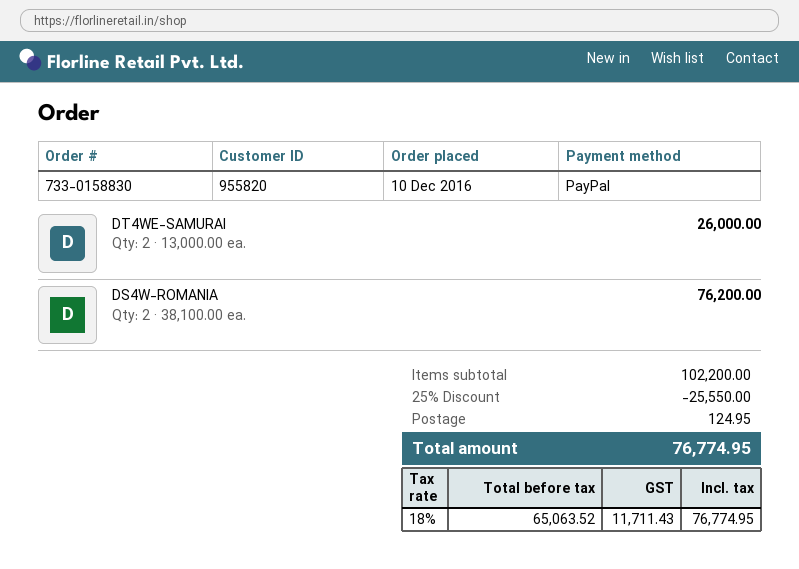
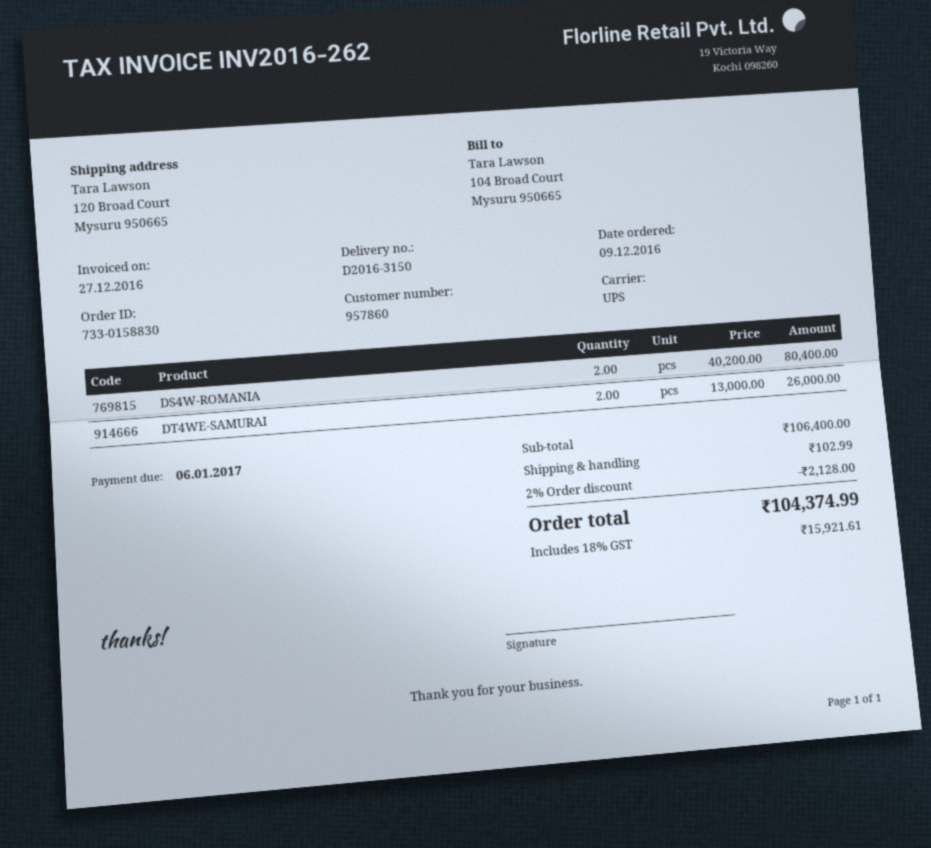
order date: 2016-12-10 -> 2016-12-09
customer number: 955820 -> 957860
DS4W-ROMANIA: 2 x 38100.00 = 76200.00 -> 2 x 40200.00 = 80400.00
subtotal: 102200.00 -> 106400.00
discount: 25% = 25550.00 -> 2% = 2128.00
shipping: 124.95 -> 102.99
tax: 18% = 11711.43 -> 18% = 15921.61
total: 76774.95 -> 104374.99

